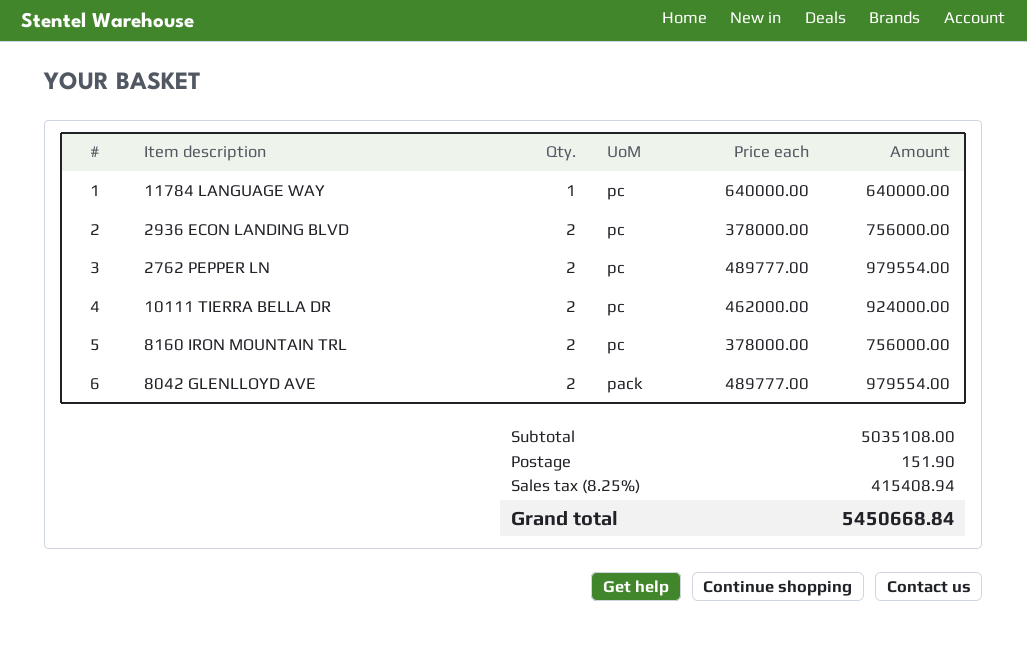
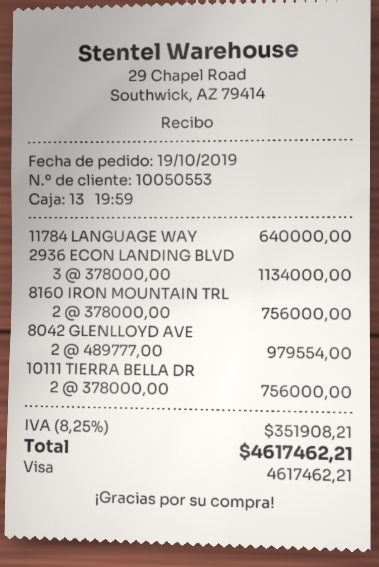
2936 ECON LANDING BLVD: 2 x 378000.00 = 756000.00 -> 3 x 378000.00 = 1134000.00
2762 PEPPER LN: 2 x 489777.00 = 979554.00 -> none
10111 TIERRA BELLA DR: 2 x 462000.00 = 924000.00 -> 2 x 378000.00 = 756000.00
shipping: 151.90 -> none
tax: 8.25% = 415408.94 -> 8.25% = 351908.21
total: 5450668.84 -> 4617462.21

